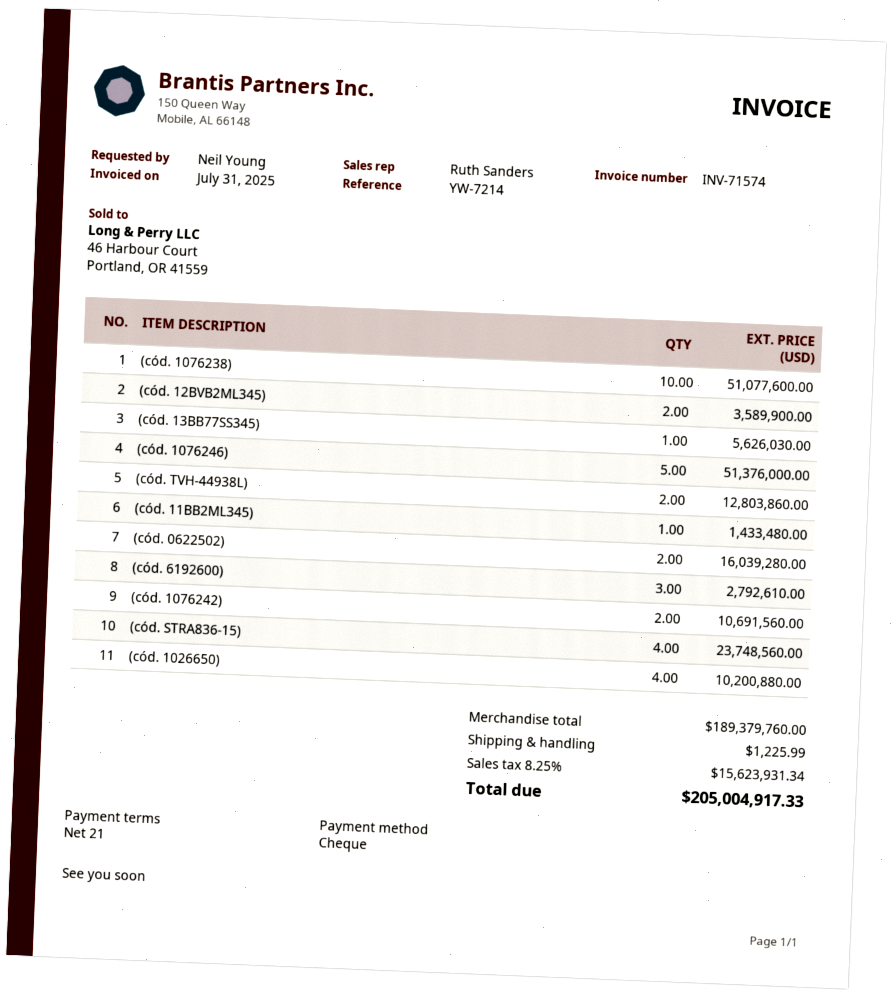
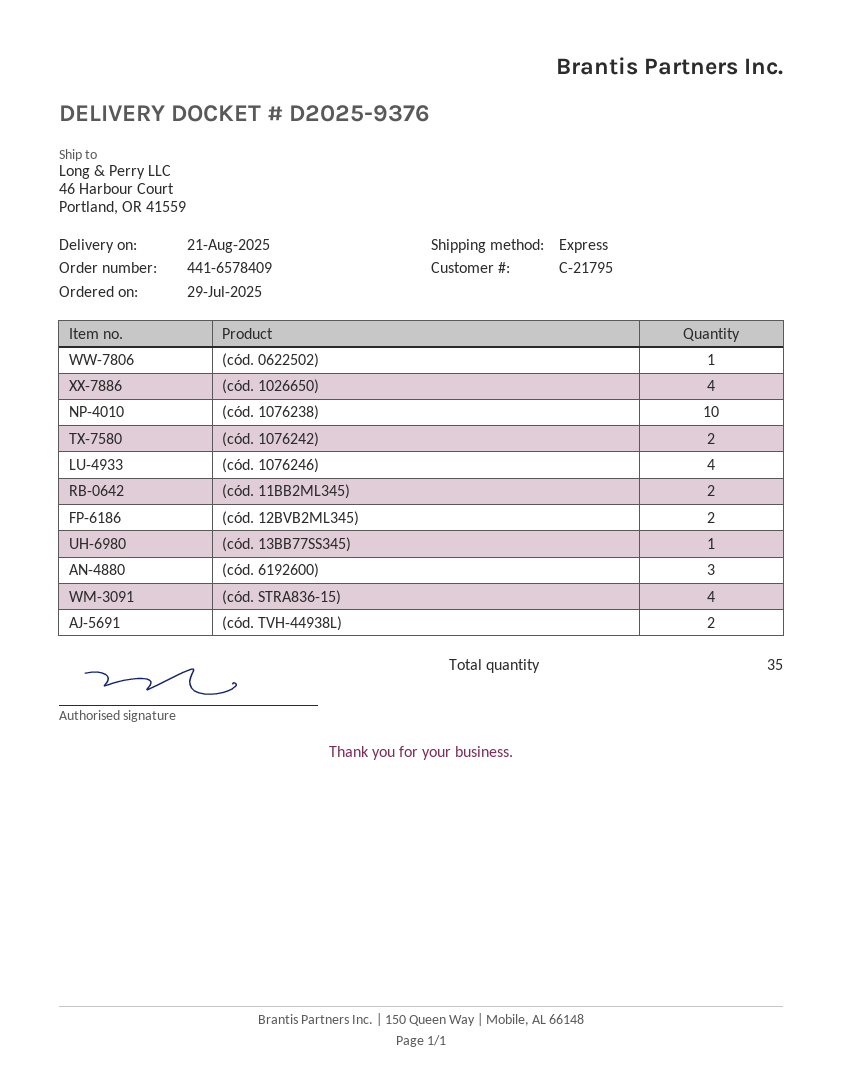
(cód. 1076246): 5 -> 4
(cód. 11BB2ML345): 1 -> 2
(cód. 0622502): 2 -> 1

